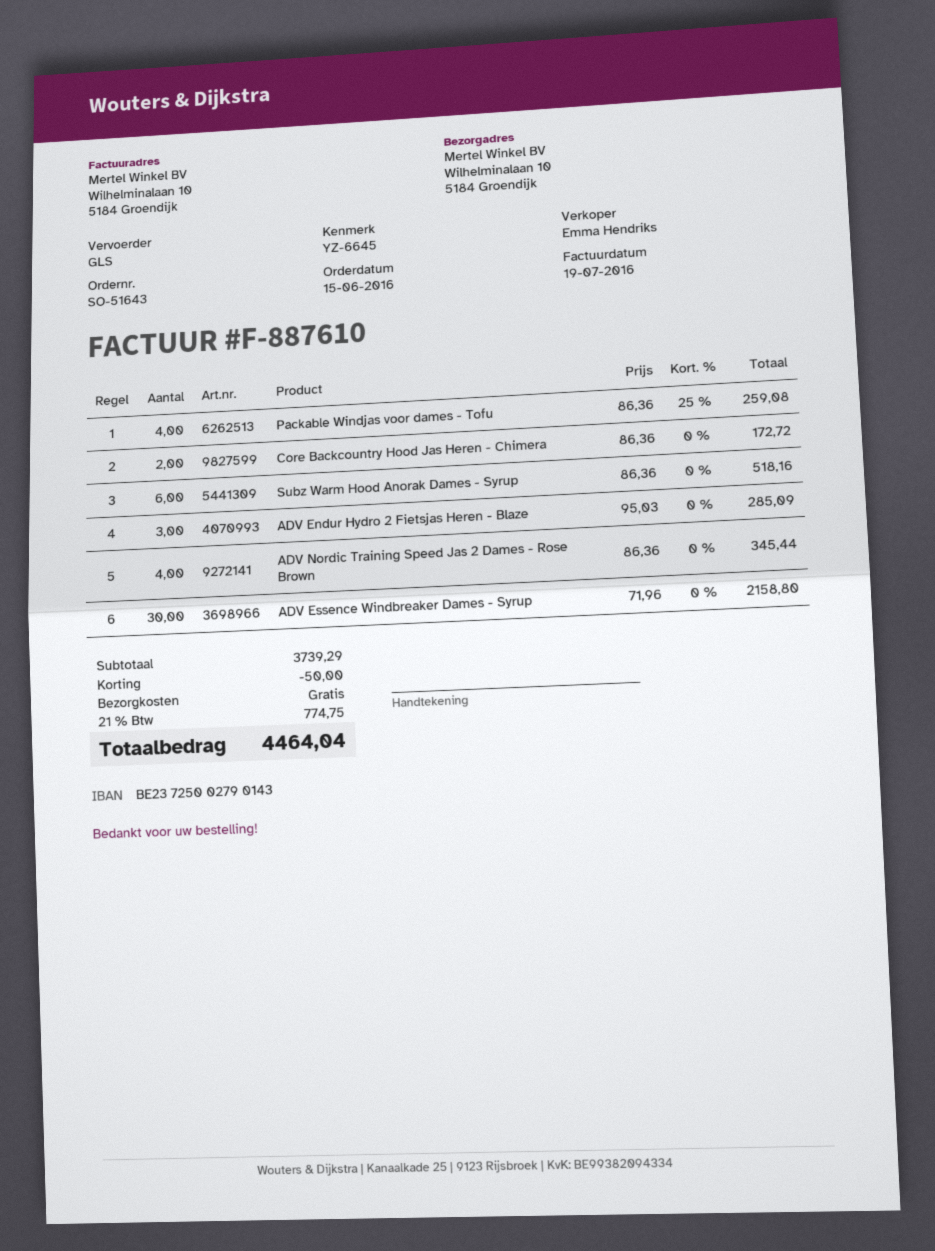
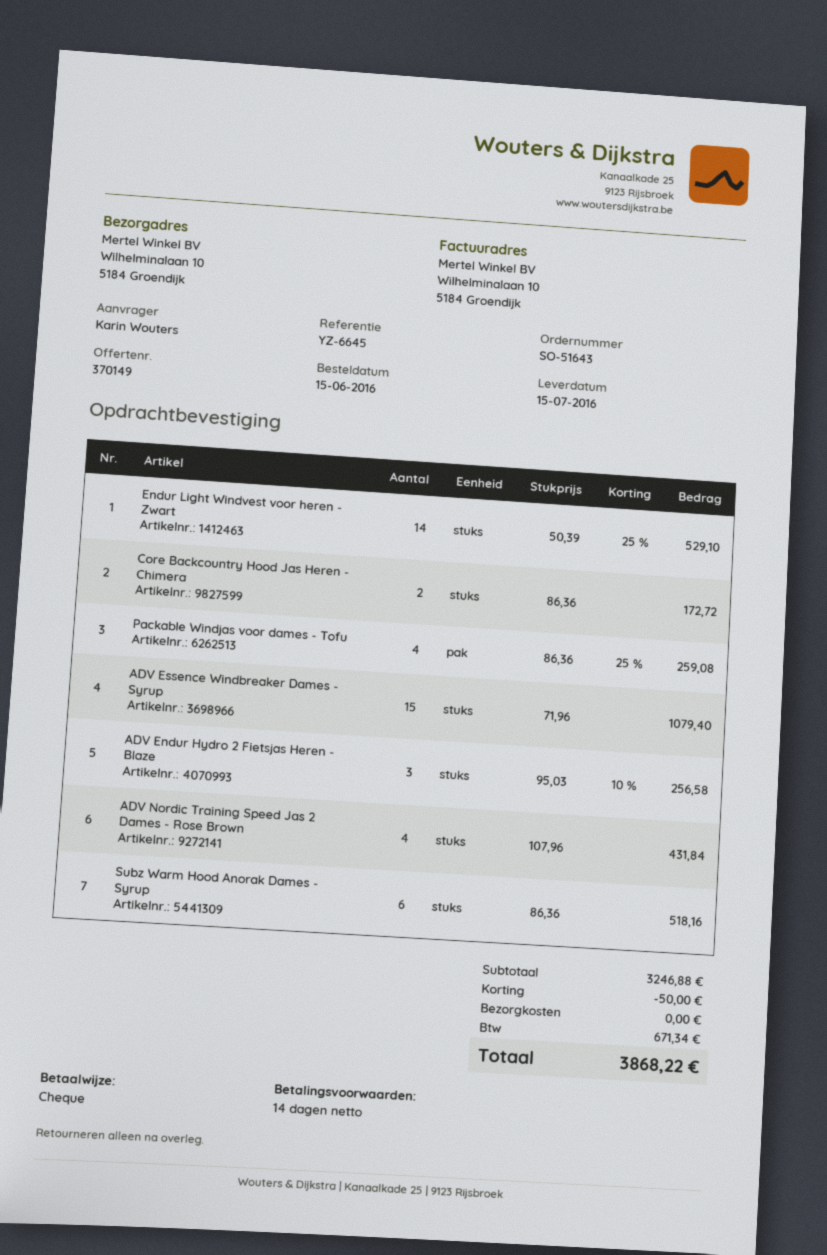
ADV Endur Hydro 2 Fietsjas Heren - Blaze: 3 x 95.03 = 285.09 -> 3 x 95.03 - 10% = 256.58
ADV Nordic Training Speed Jas 2 Dames - Rose Brown: 4 x 86.36 = 345.44 -> 4 x 107.96 = 431.84
ADV Essence Windbreaker Dames - Syrup: 30 x 71.96 = 2158.80 -> 15 x 71.96 = 1079.40
Endur Light Windvest voor heren - Zwart: none -> 14 x 50.39 - 25% = 529.10
subtotal: 3739.29 -> 3246.88
tax: 774.75 -> 671.34
total: 4464.04 -> 3868.22

